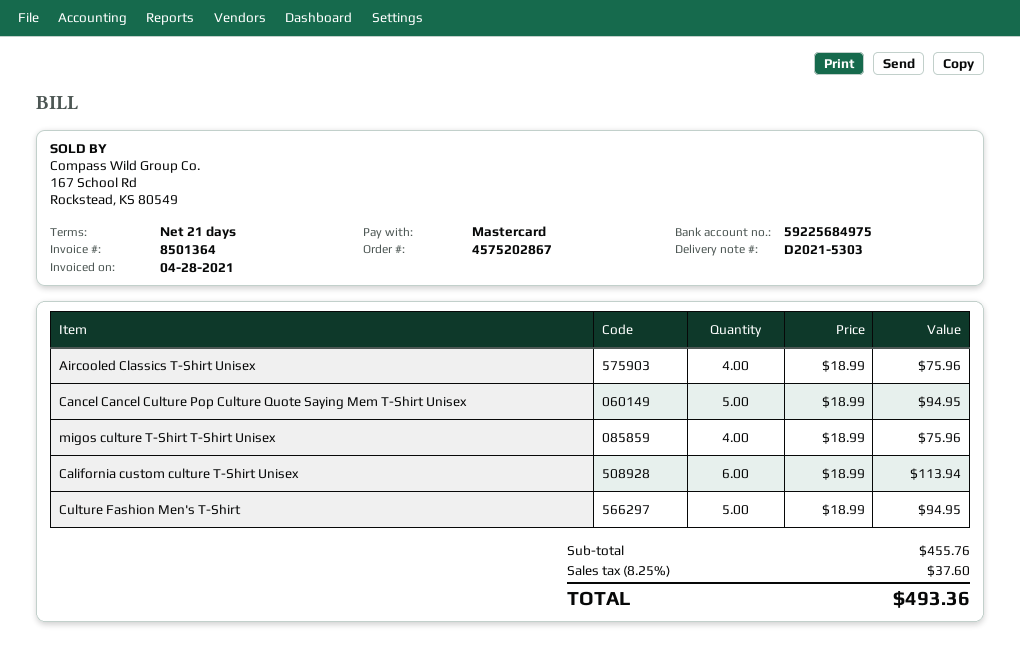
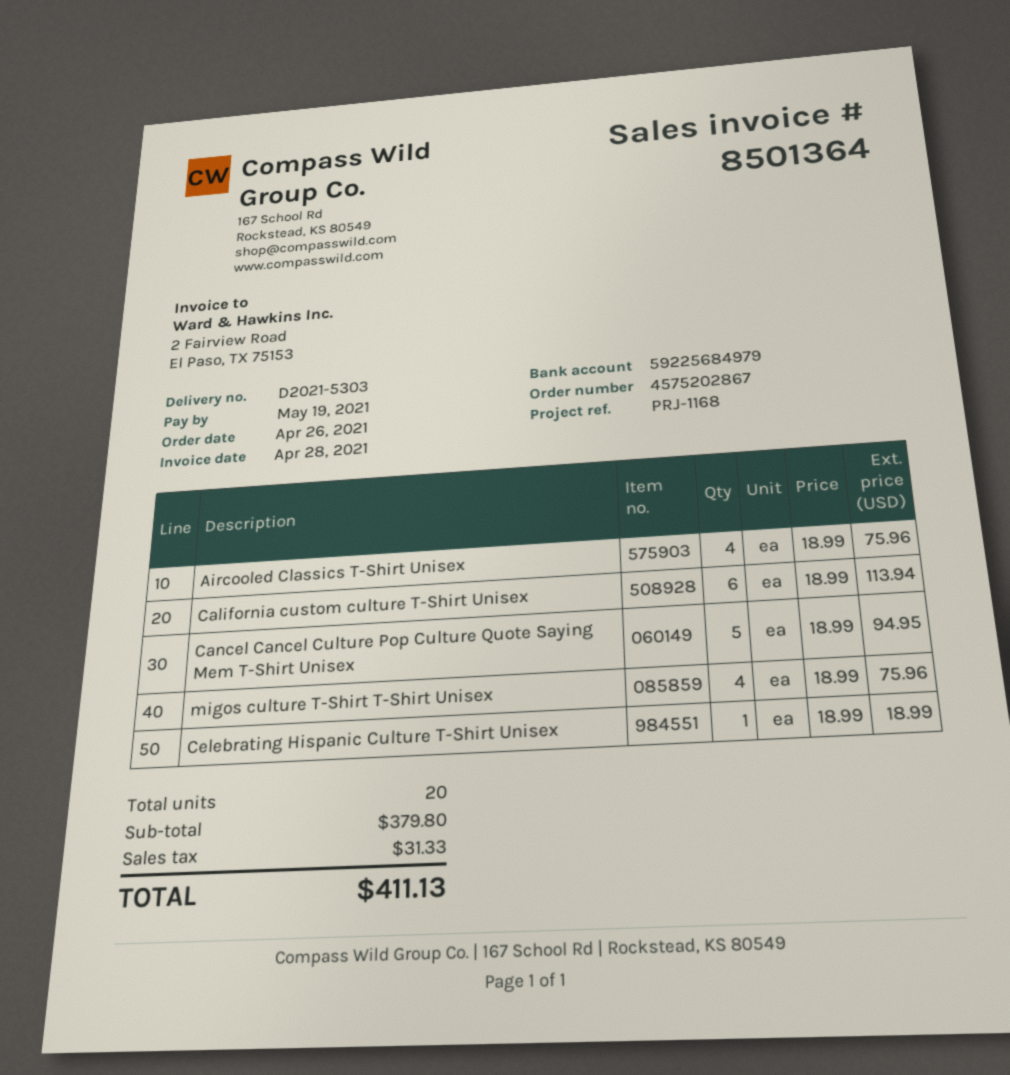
bank account: 59225684975 -> 59225684979
Culture Fashion Men's T-Shirt: 5 x 18.99 = 94.95 -> none
Celebrating Hispanic Culture T-Shirt Unisex: none -> 1 x 18.99 = 18.99
subtotal: 455.76 -> 379.80
tax: 37.60 -> 31.33
total: 493.36 -> 411.13

